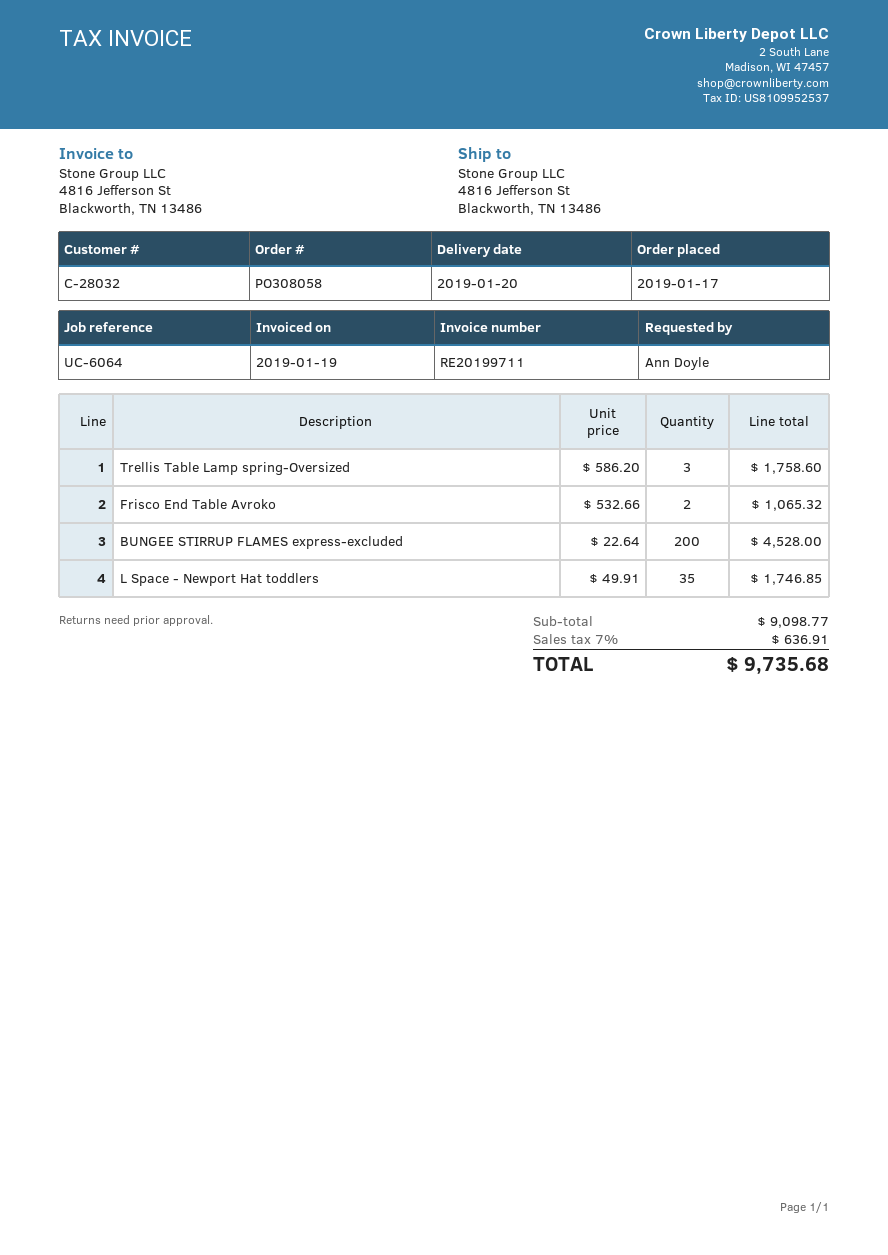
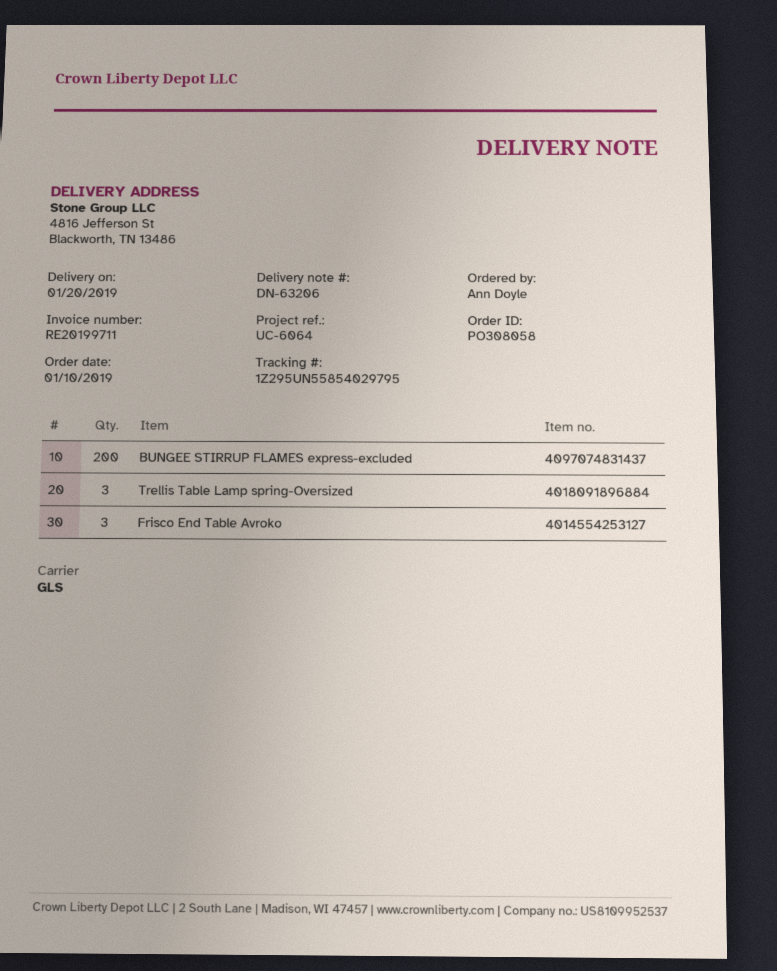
order date: 2019-01-17 -> 2019-01-10
Frisco End Table Avroko: 2 -> 3
L Space - Newport Hat toddlers: 35 -> none

